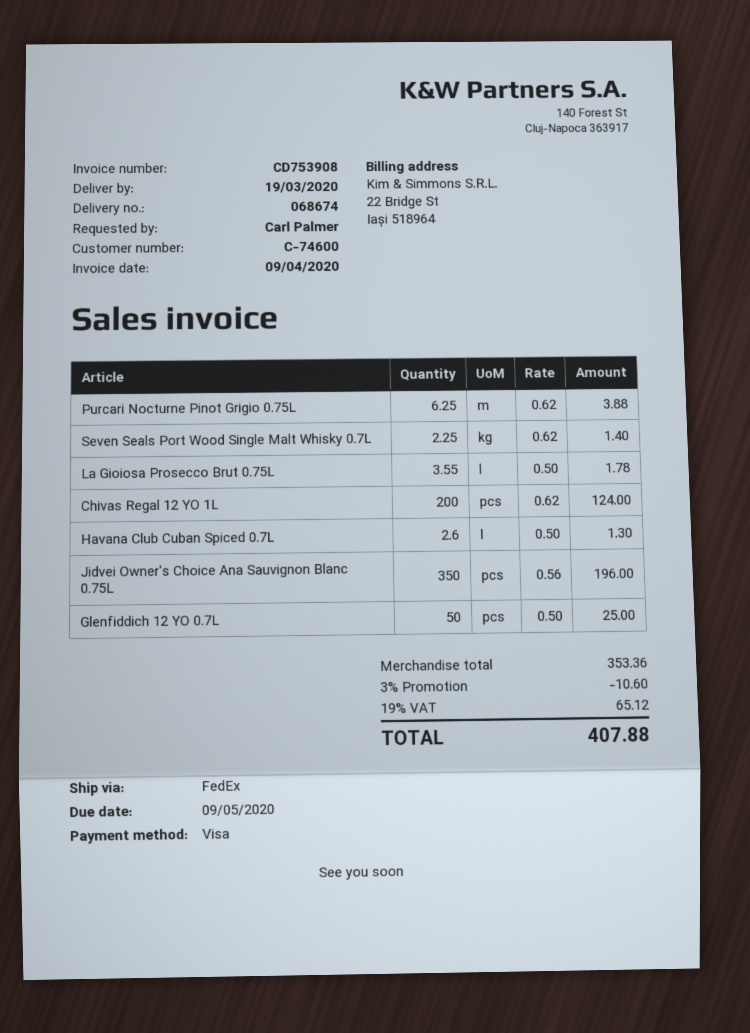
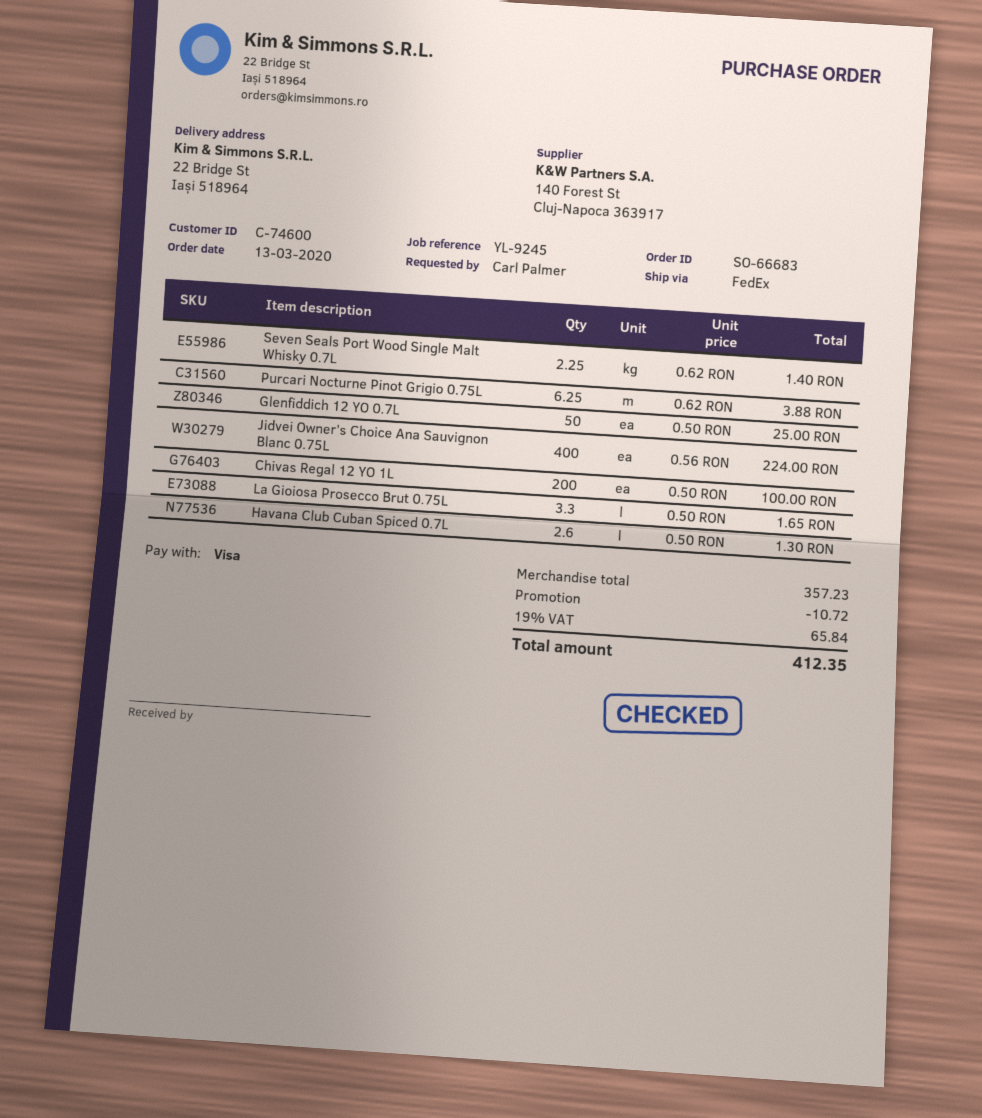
La Gioiosa Prosecco Brut 0.75L: 3.55 x 0.50 = 1.78 -> 3.3 x 0.50 = 1.65
Chivas Regal 12 YO 1L: 200 x 0.62 = 124.00 -> 200 x 0.50 = 100.00
Jidvei Owner's Choice Ana Sauvignon Blanc 0.75L: 350 x 0.56 = 196.00 -> 400 x 0.56 = 224.00
subtotal: 353.36 -> 357.23
discount: 10.60 -> 10.72
tax: 19% = 65.12 -> 19% = 65.84
total: 407.88 -> 412.35

